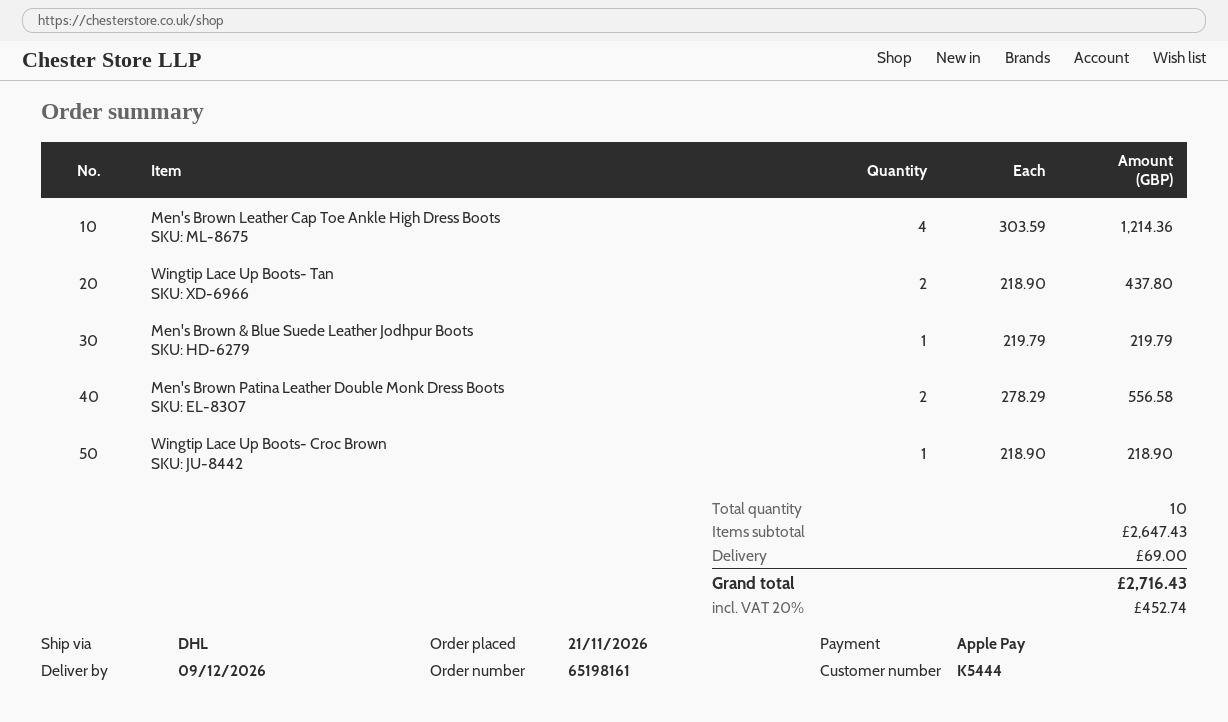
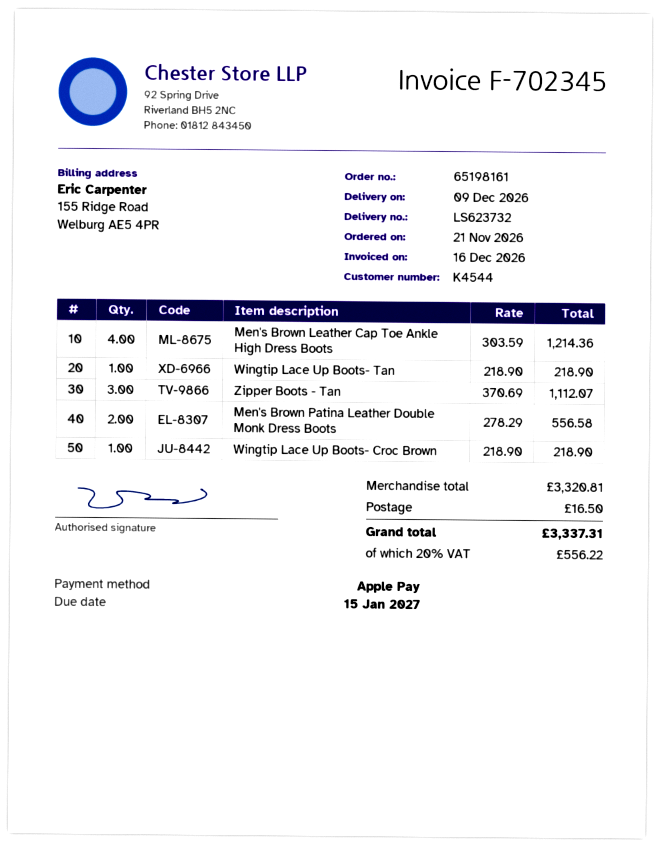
customer number: K5444 -> K4544
Wingtip Lace Up Boots- Tan: 2 x 218.90 = 437.80 -> 1 x 218.90 = 218.90
Men's Brown & Blue Suede Leather Jodhpur Boots: 1 x 219.79 = 219.79 -> none
Zipper Boots - Tan: none -> 3 x 370.69 = 1112.07
subtotal: 2647.43 -> 3320.81
shipping: 69.00 -> 16.50
tax: 20% = 452.74 -> 20% = 556.22
total: 2716.43 -> 3337.31

